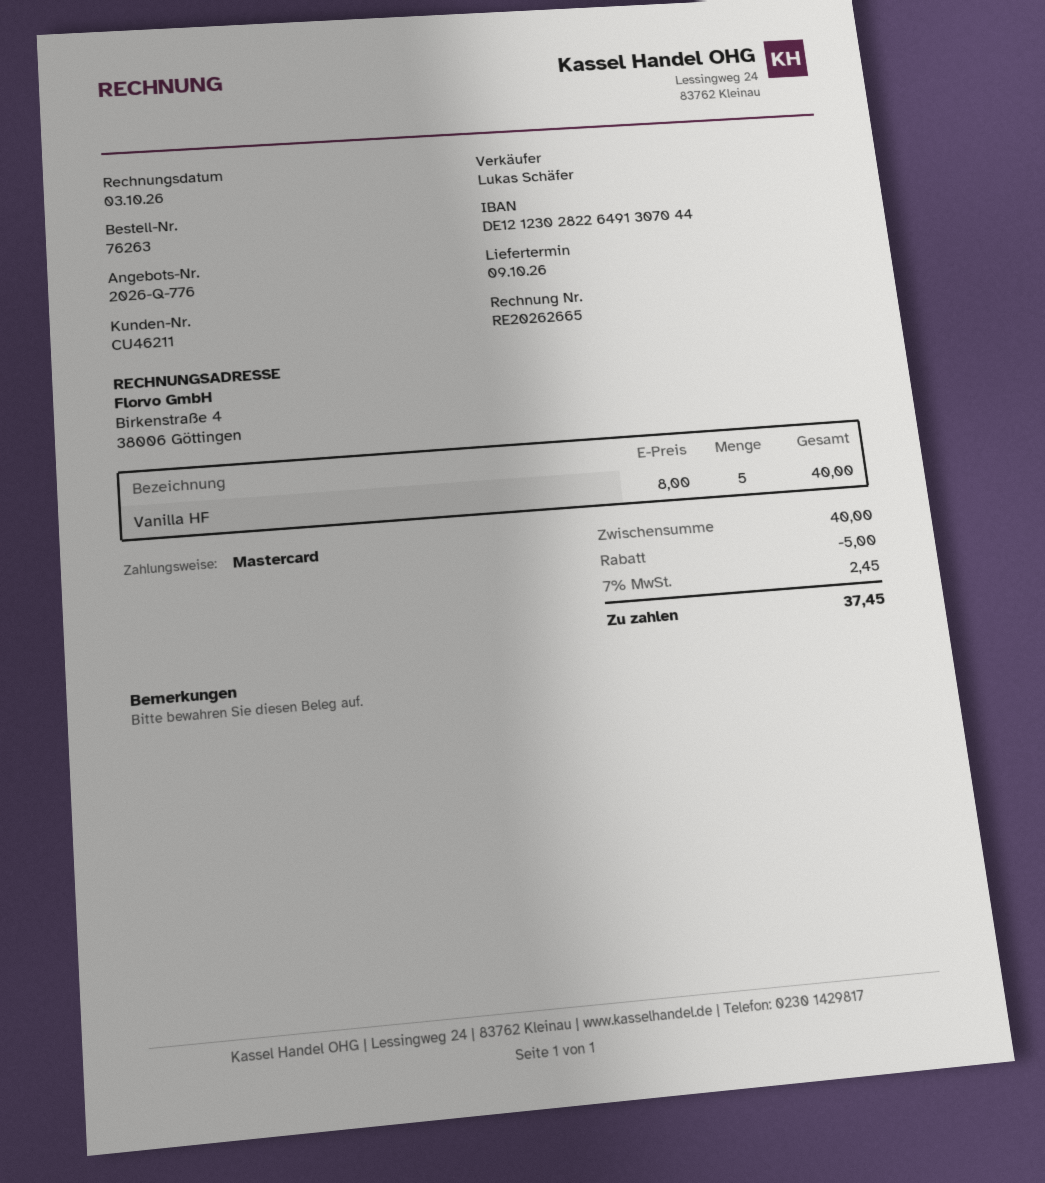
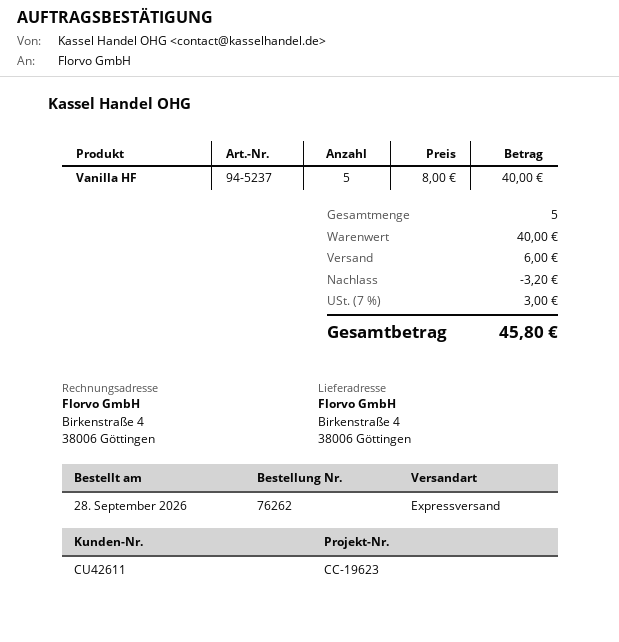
order number: 76263 -> 76262
customer number: CU46211 -> CU42611
discount: 5.00 -> 3.20
shipping: none -> 6.00
tax: 7% = 2.45 -> 7% = 3.00
total: 37.45 -> 45.80

